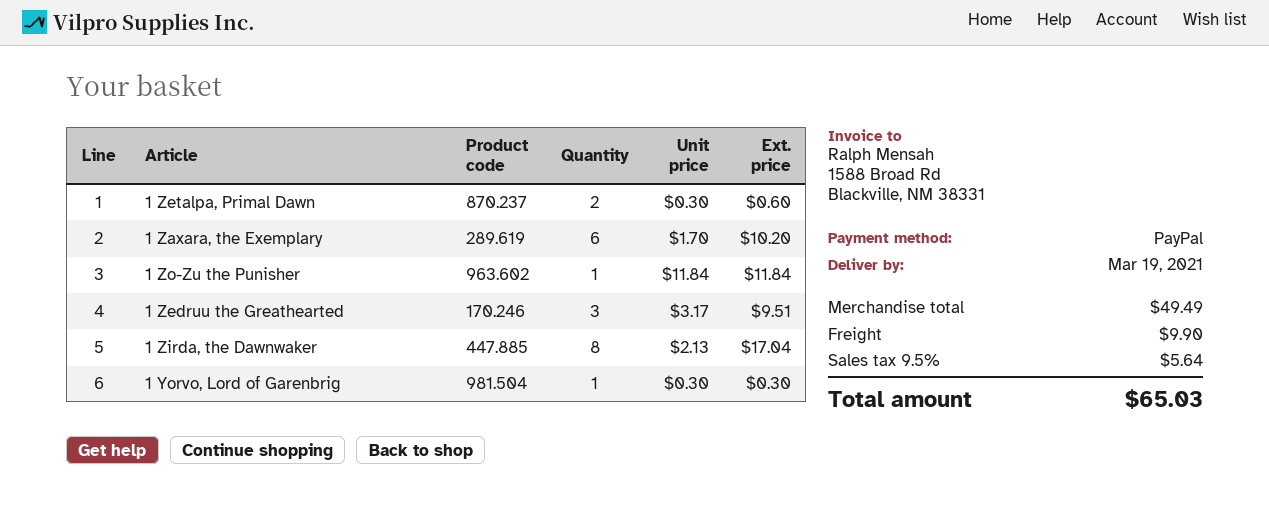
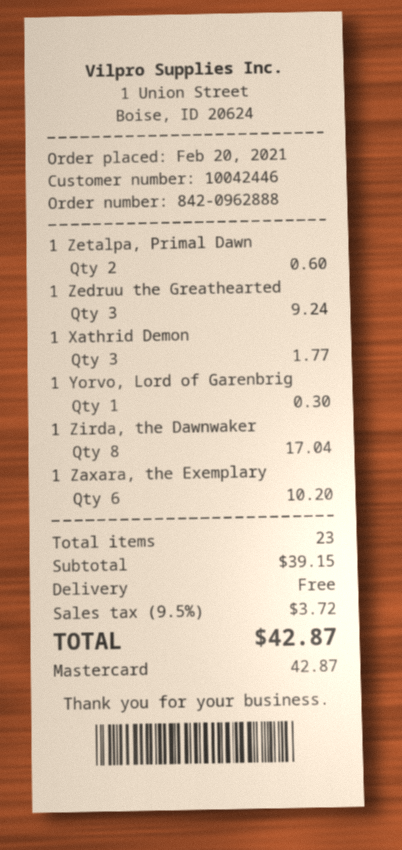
payment method: PayPal -> Mastercard
1 Zo-Zu the Punisher: 1 for 11.84 -> none
1 Zedruu the Greathearted: 3 for 9.51 -> 3 for 9.24
1 Xathrid Demon: none -> 3 for 1.77
subtotal: 49.49 -> 39.15
shipping: 9.90 -> 0.00
tax: 9.5% = 5.64 -> 9.5% = 3.72
total: 65.03 -> 42.87

